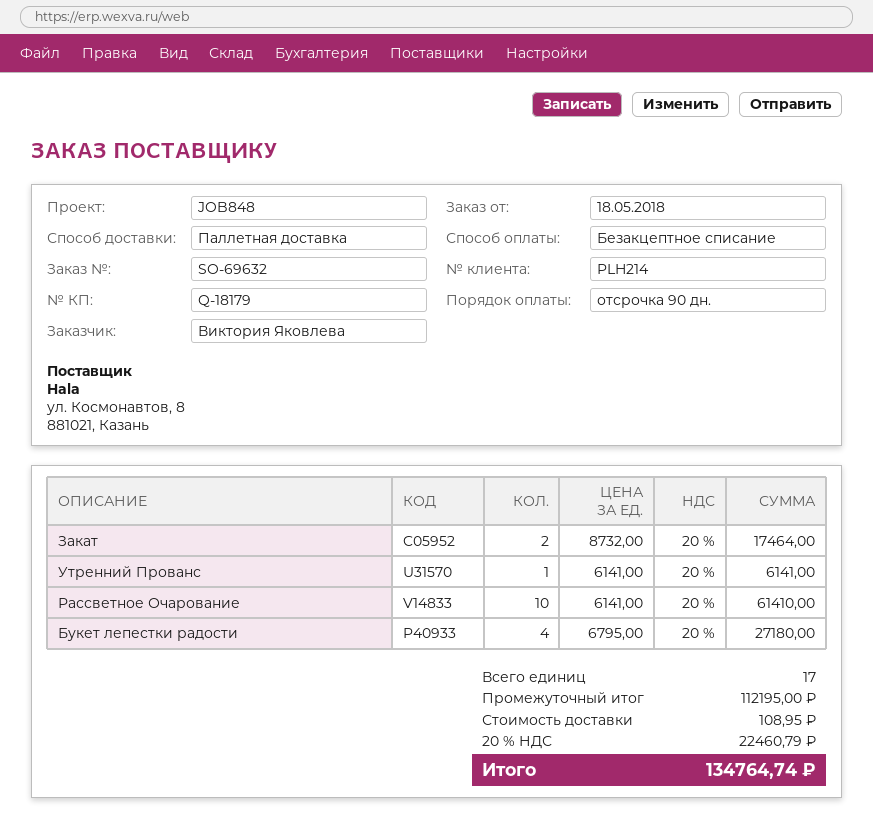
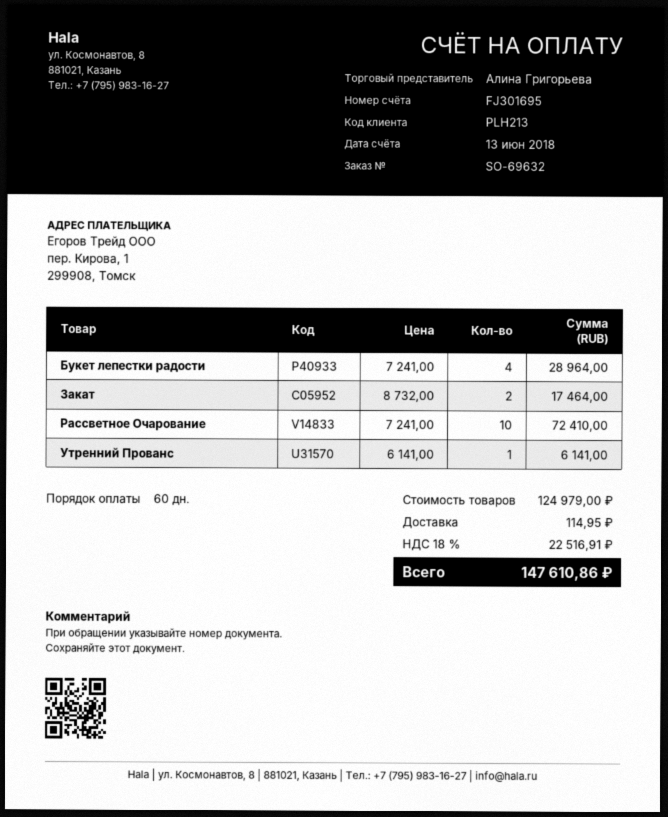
payment terms: 90 days -> 60 days
customer number: PLH214 -> PLH213
Рассветное Очарование: 10 x 6141.00 = 61410.00 -> 10 x 7241.00 = 72410.00
Букет лепестки радости: 4 x 6795.00 = 27180.00 -> 4 x 7241.00 = 28964.00
subtotal: 112195.00 -> 124979.00
shipping: 108.95 -> 114.95
tax: 20% = 22460.79 -> 18% = 22516.91
total: 134764.74 -> 147610.86

